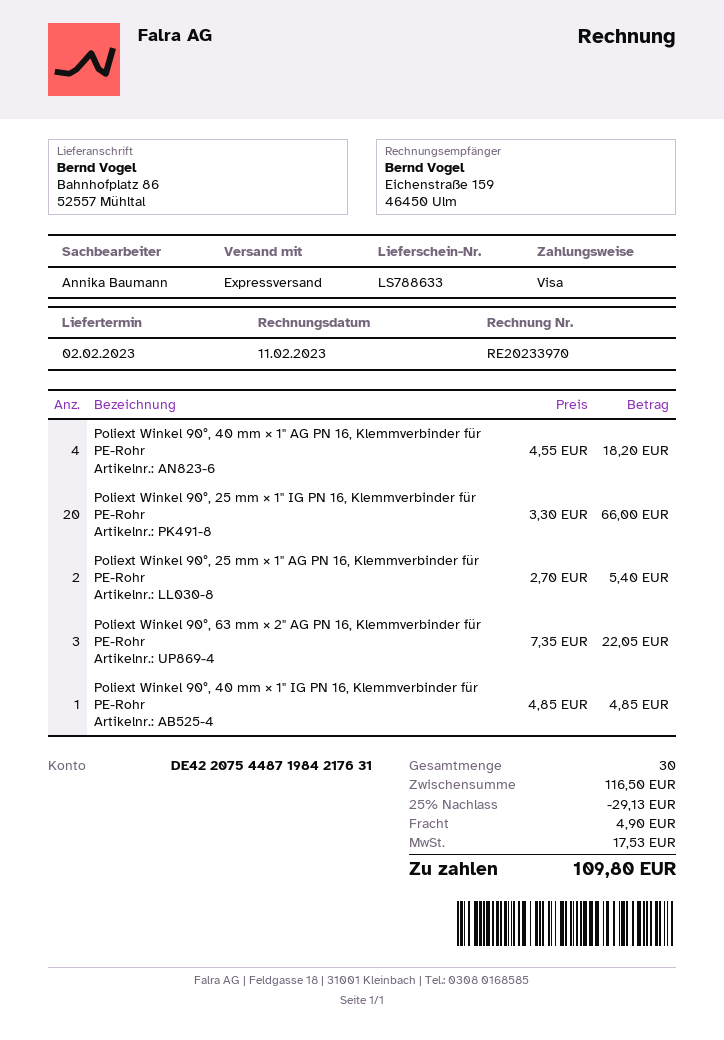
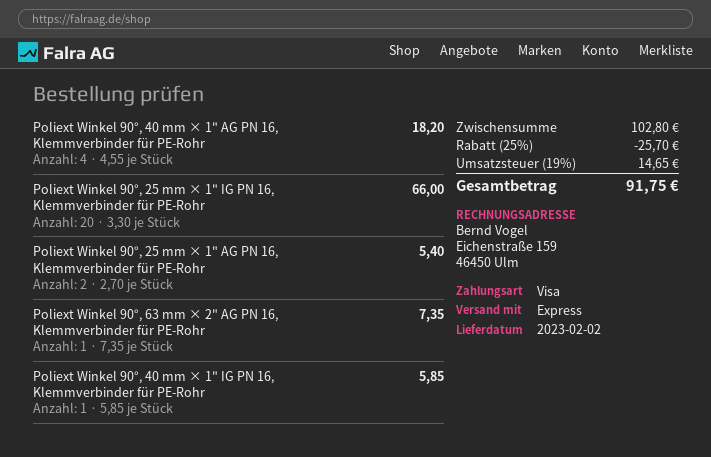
Poliext Winkel 90°, 63 mm × 2" AG PN 16, Klemmverbinder für PE-Rohr: 3 x 7.35 = 22.05 -> 1 x 7.35 = 7.35
Poliext Winkel 90°, 40 mm × 1" IG PN 16, Klemmverbinder für PE-Rohr: 1 x 4.85 = 4.85 -> 1 x 5.85 = 5.85
subtotal: 116.50 -> 102.80
discount: 25% = 29.13 -> 25% = 25.70
shipping: 4.90 -> none
tax: 17.53 -> 14.65
total: 109.80 -> 91.75

